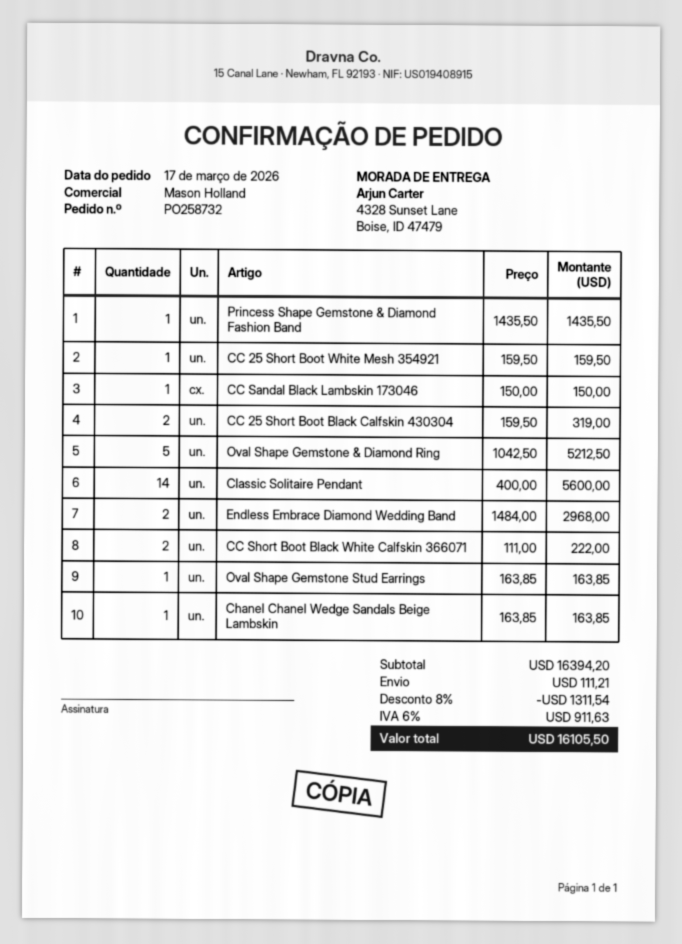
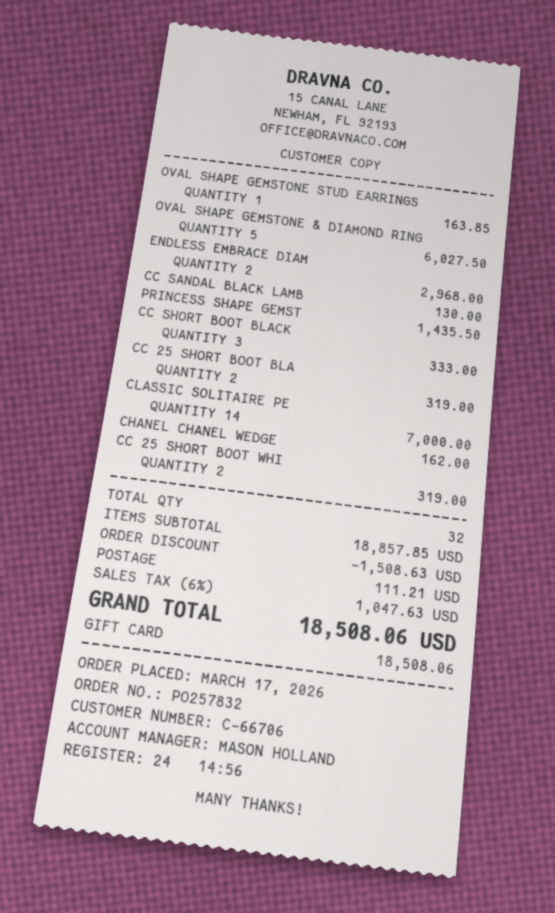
order number: PO258732 -> PO257832
CC 25 Short Boot White Mesh 354921: 1 for 159.50 -> 2 for 319.00
CC Sandal Black Lambskin 173046: 1 for 150.00 -> 1 for 130.00
Oval Shape Gemstone & Diamond Ring: 5 for 5212.50 -> 5 for 6027.50
Classic Solitaire Pendant: 14 for 5600.00 -> 14 for 7000.00
CC Short Boot Black White Calfskin 366071: 2 for 222.00 -> 3 for 333.00
Chanel Chanel Wedge Sandals Beige Lambskin: 1 for 163.85 -> 1 for 162.00
subtotal: 16394.20 -> 18857.85
discount: 1311.54 -> 1508.63
tax: 6% = 911.63 -> 6% = 1047.63
total: 16105.50 -> 18508.06

